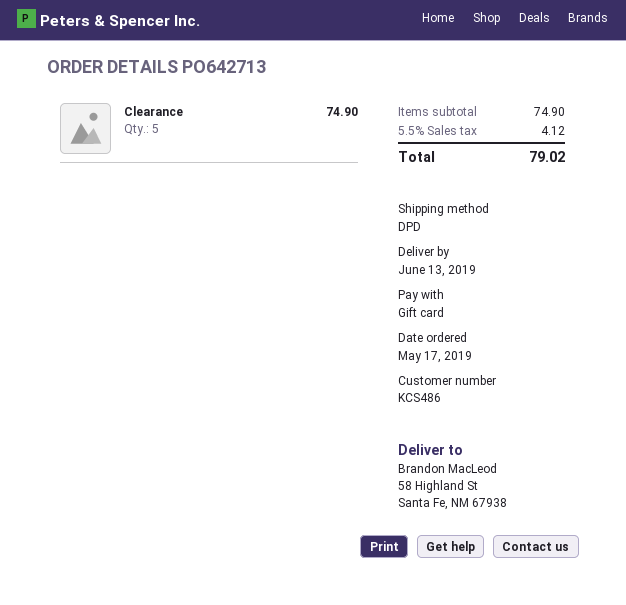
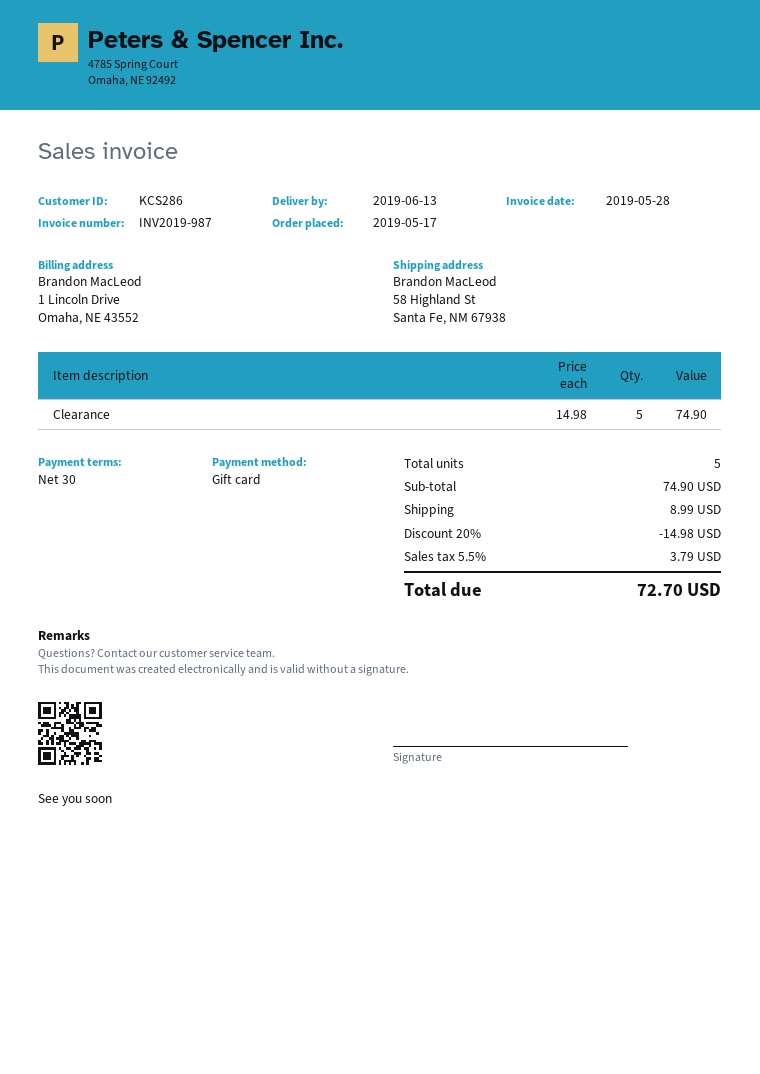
customer number: KCS486 -> KCS286
discount: none -> 20% = 14.98
shipping: none -> 8.99
tax: 5.5% = 4.12 -> 5.5% = 3.79
total: 79.02 -> 72.70

